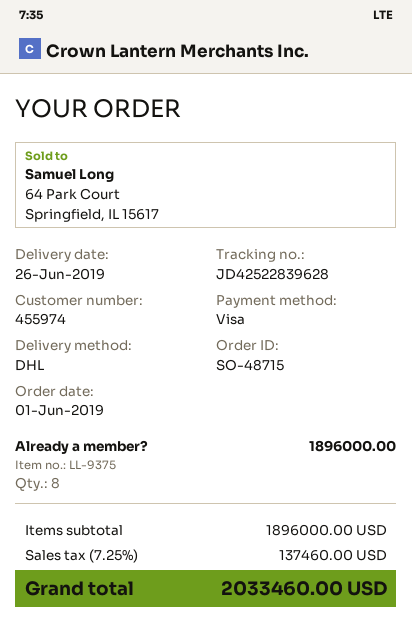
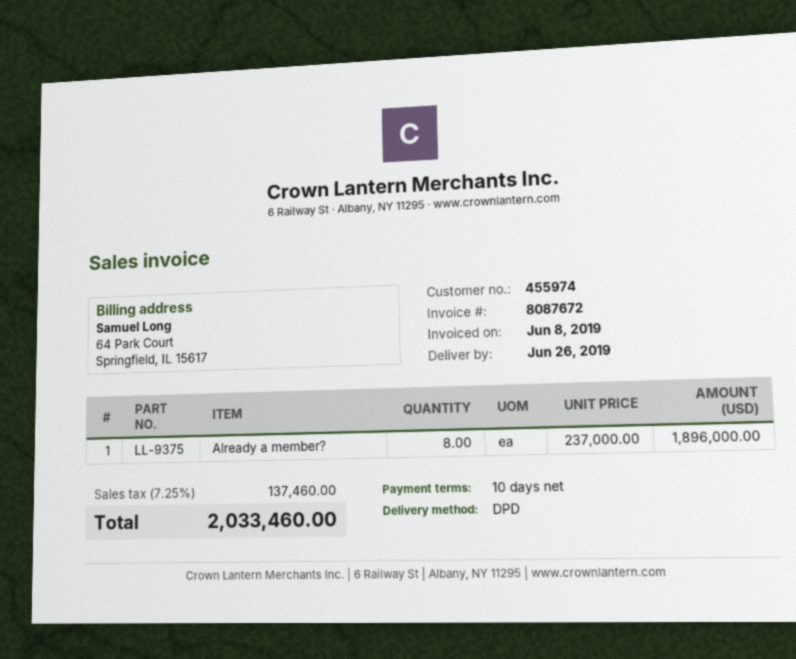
shipping method: DHL -> DPD

